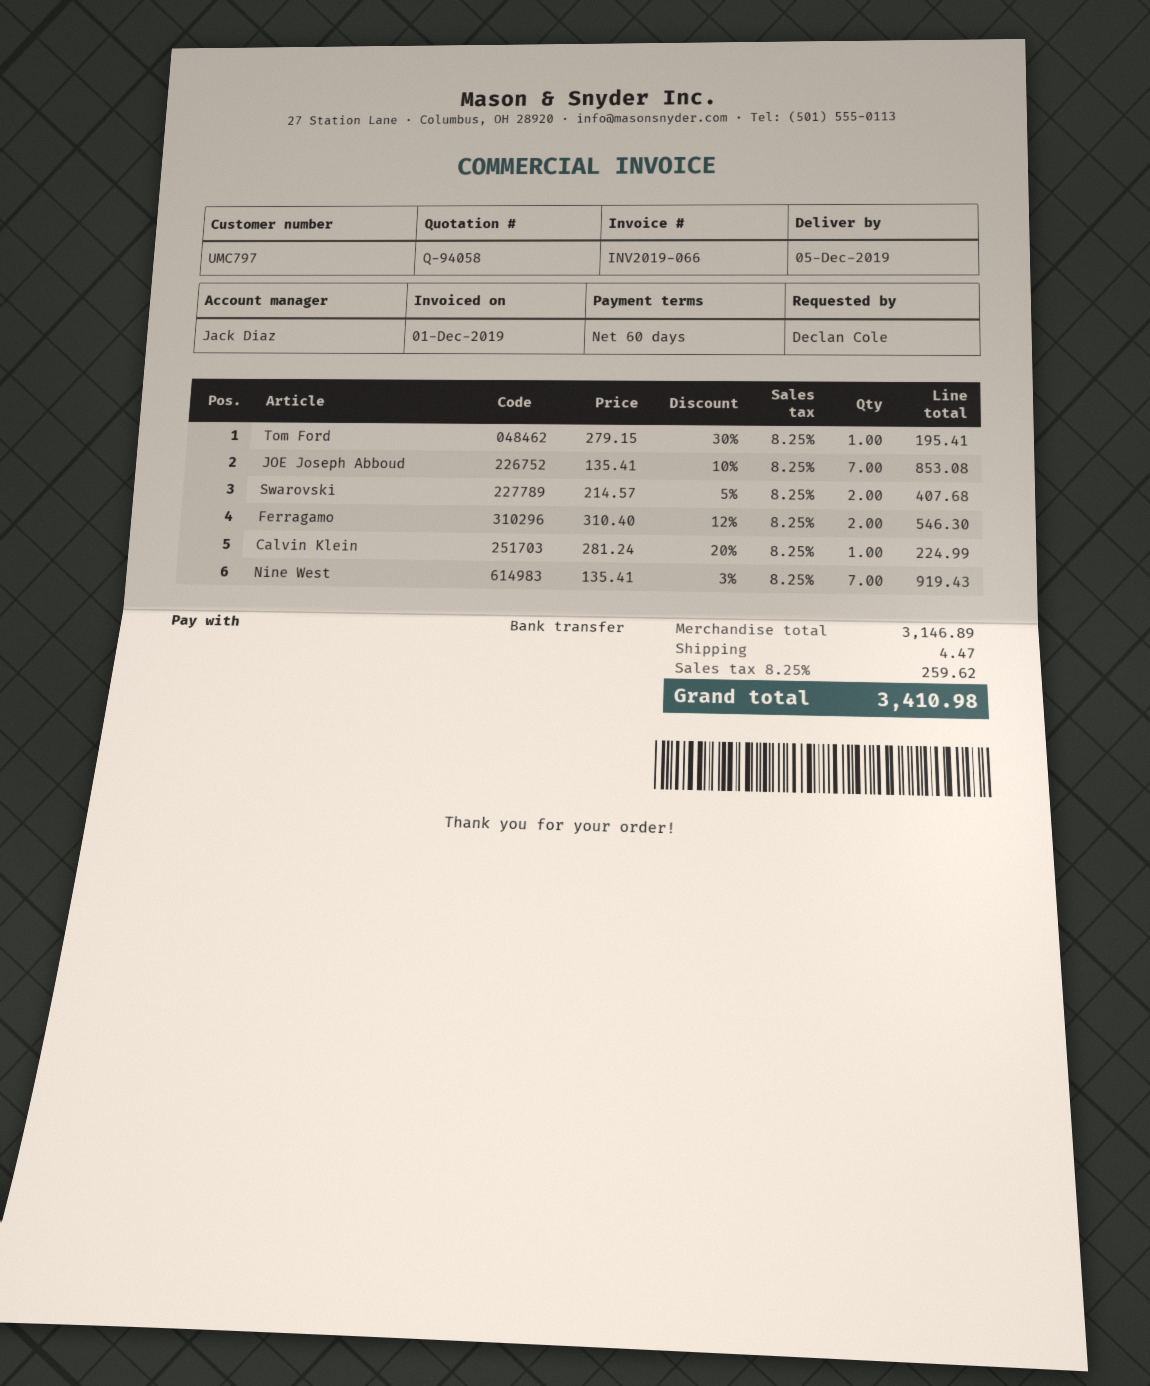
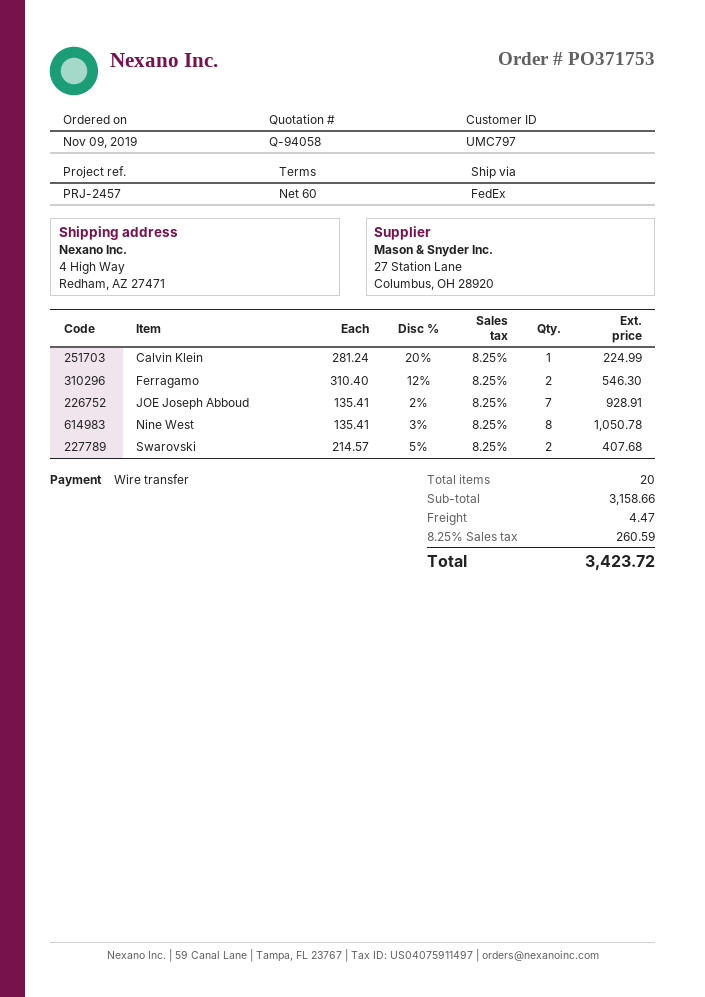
Tom Ford: 1 x 279.15 - 30% = 195.41 -> none
JOE Joseph Abboud: 7 x 135.41 - 10% = 853.08 -> 7 x 135.41 - 2% = 928.91
Nine West: 7 x 135.41 - 3% = 919.43 -> 8 x 135.41 - 3% = 1050.78
subtotal: 3146.89 -> 3158.66
tax: 8.25% = 259.62 -> 8.25% = 260.59
total: 3410.98 -> 3423.72

